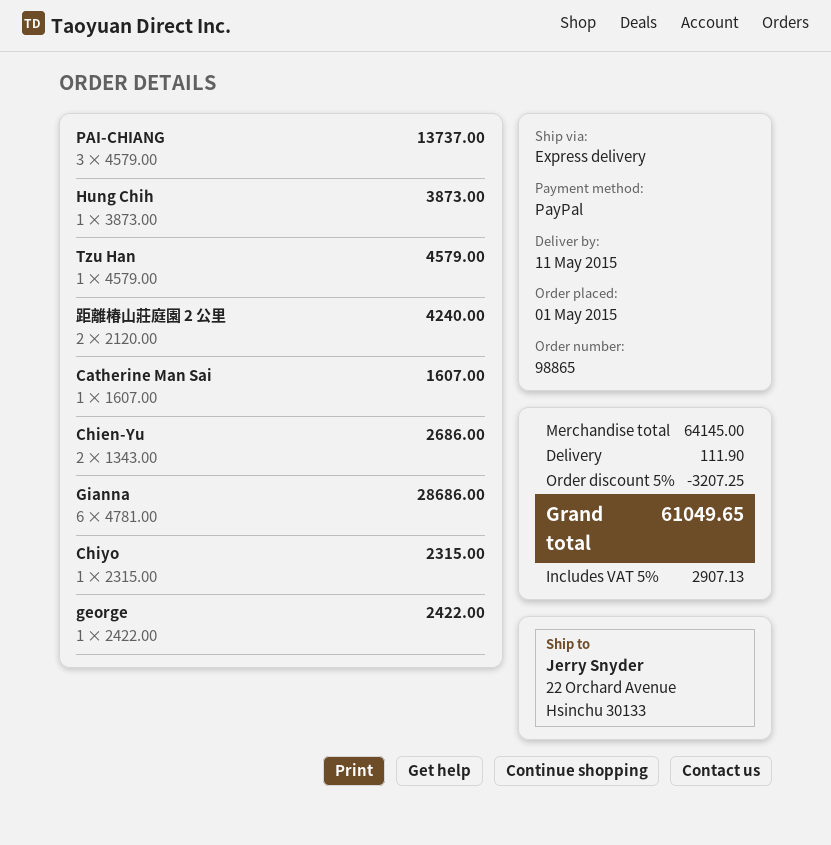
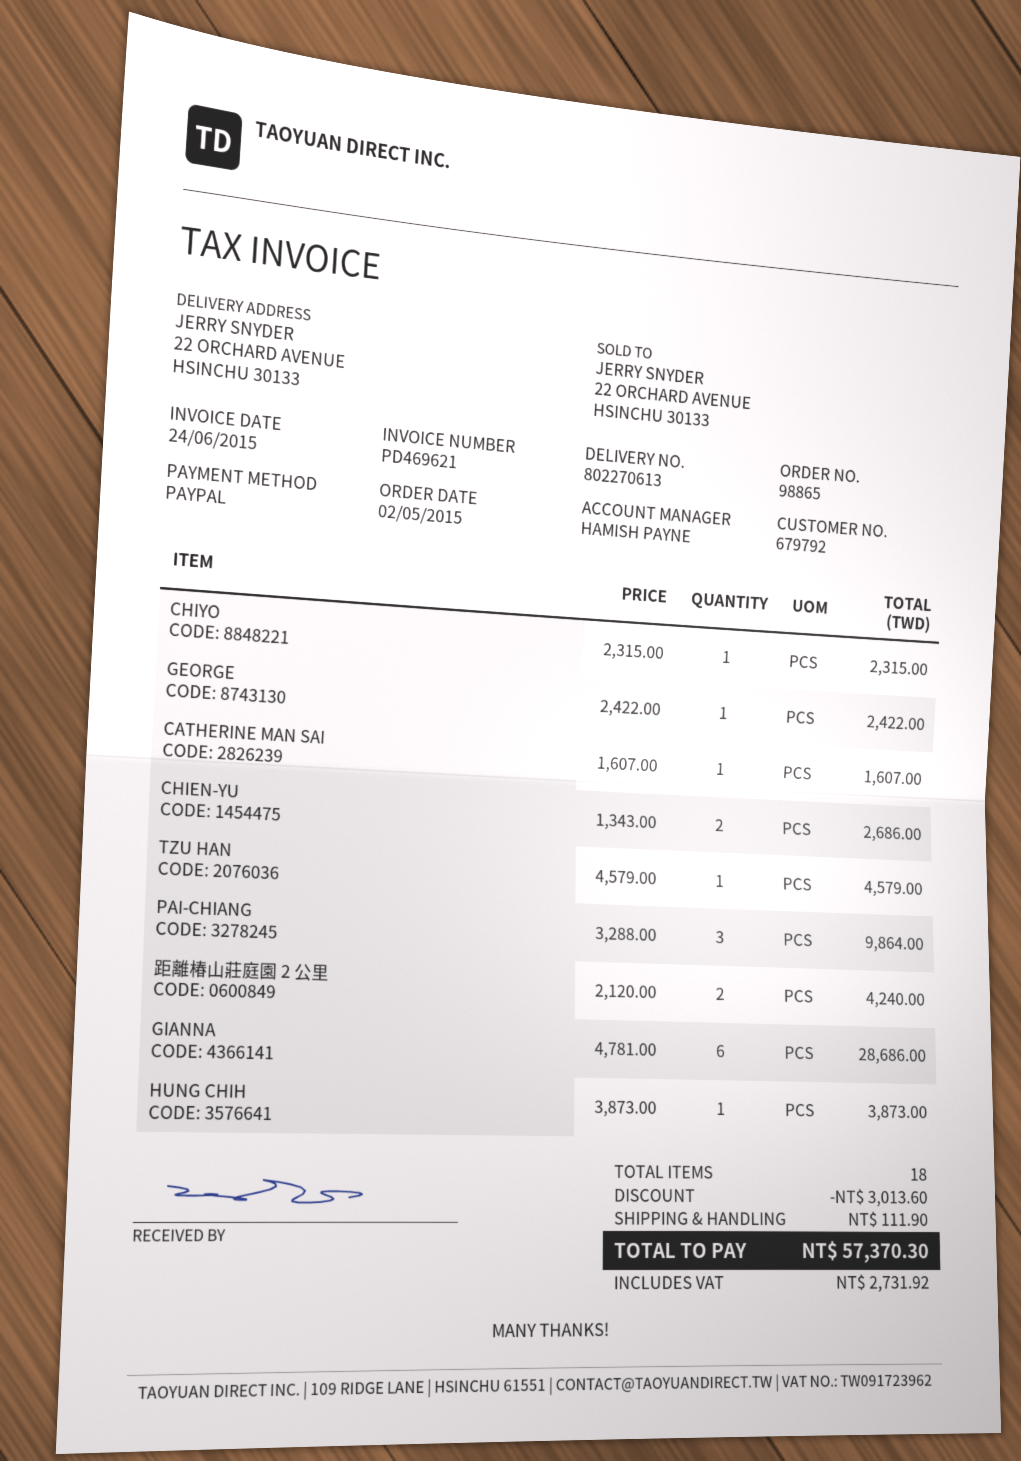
order date: 2015-05-01 -> 2015-05-02
PAI-CHIANG: 3 x 4579.00 = 13737.00 -> 3 x 3288.00 = 9864.00
discount: 3207.25 -> 3013.60
tax: 2907.13 -> 2731.92
total: 61049.65 -> 57370.30

